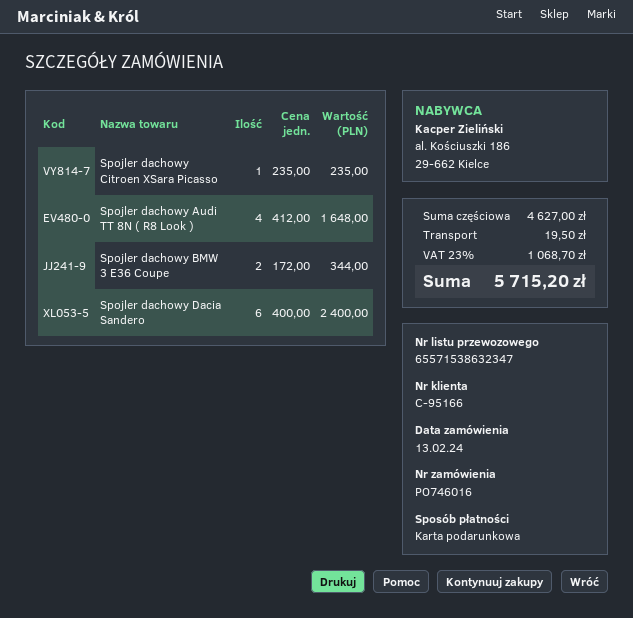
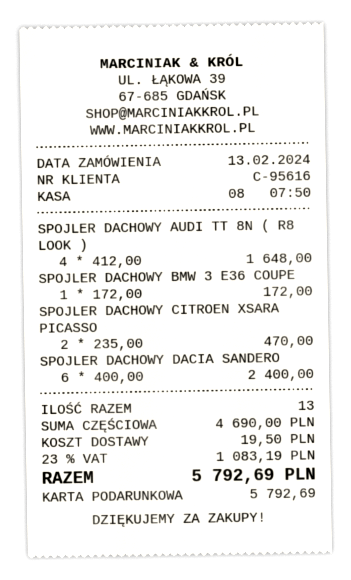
customer number: C-95166 -> C-95616
Spojler dachowy Citroen XSara Picasso: 1 x 235.00 = 235.00 -> 2 x 235.00 = 470.00
Spojler dachowy BMW 3 E36 Coupe: 2 x 172.00 = 344.00 -> 1 x 172.00 = 172.00
subtotal: 4627.00 -> 4690.00
tax: 23% = 1068.70 -> 23% = 1083.19
total: 5715.20 -> 5792.69

